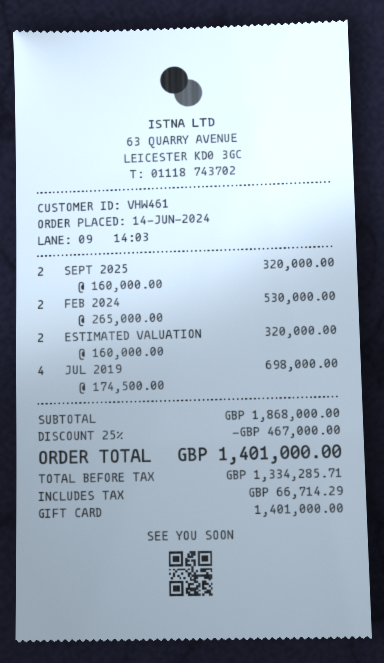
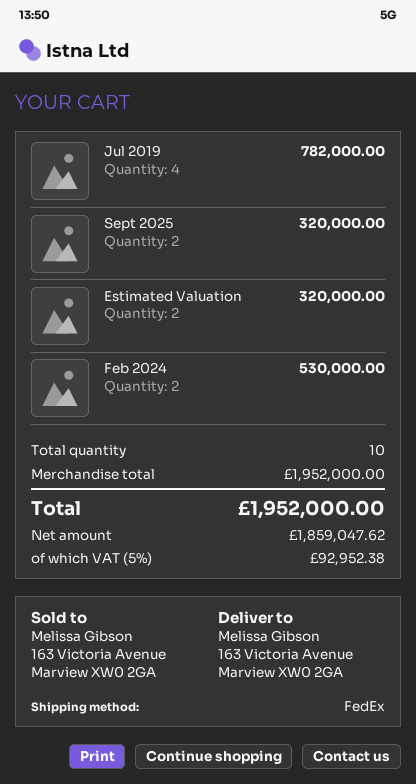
JUL 2019: 4 for 698000.00 -> 4 for 782000.00
subtotal: 1868000.00 -> 1952000.00
discount: 25% = 467000.00 -> none
net: 1334285.71 -> 1859047.62
tax: 66714.29 -> 92952.38
total: 1401000.00 -> 1952000.00

